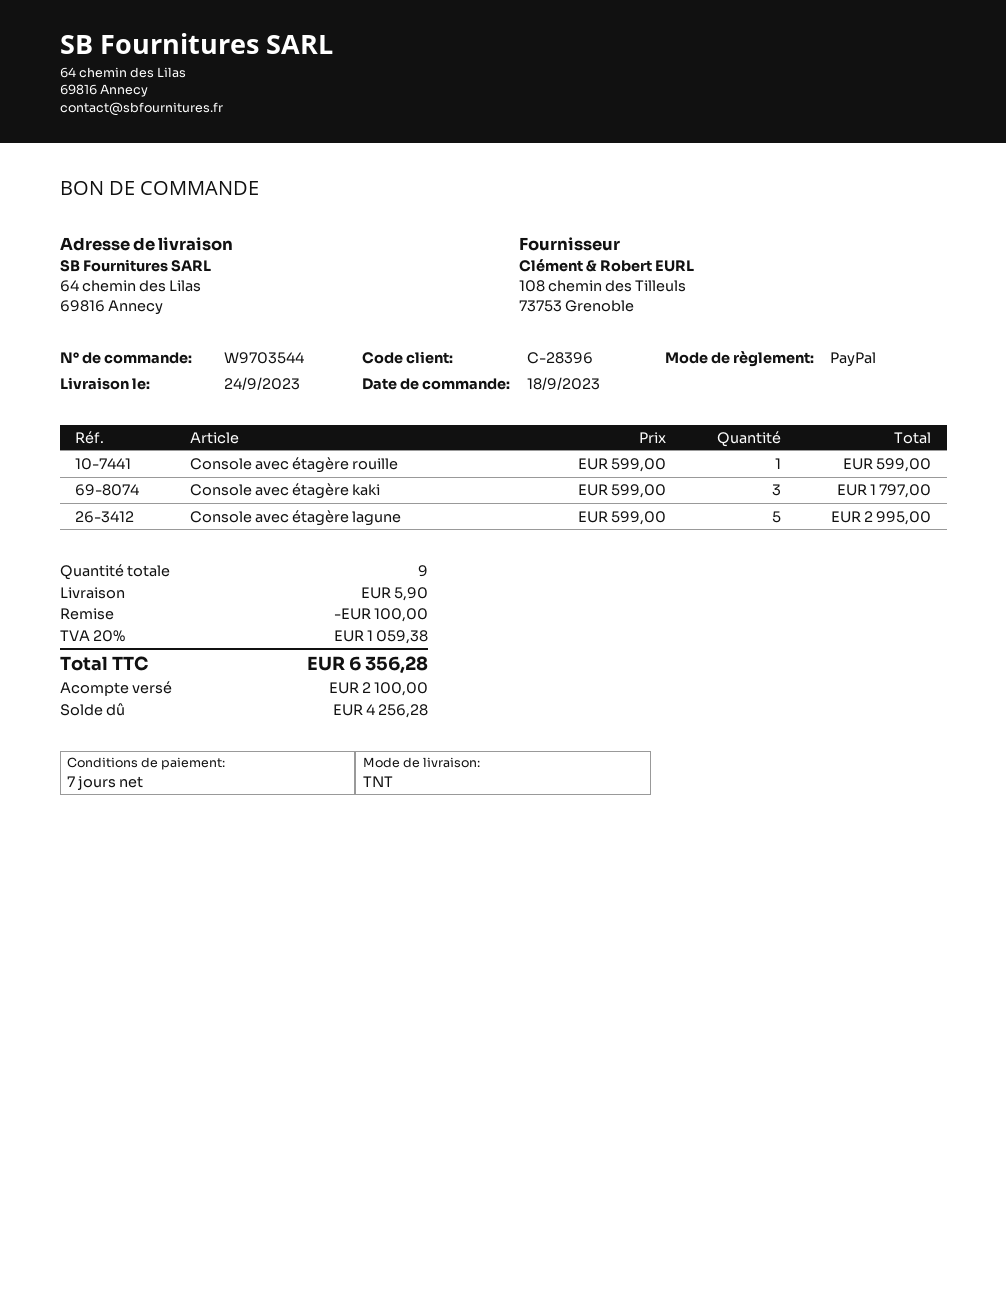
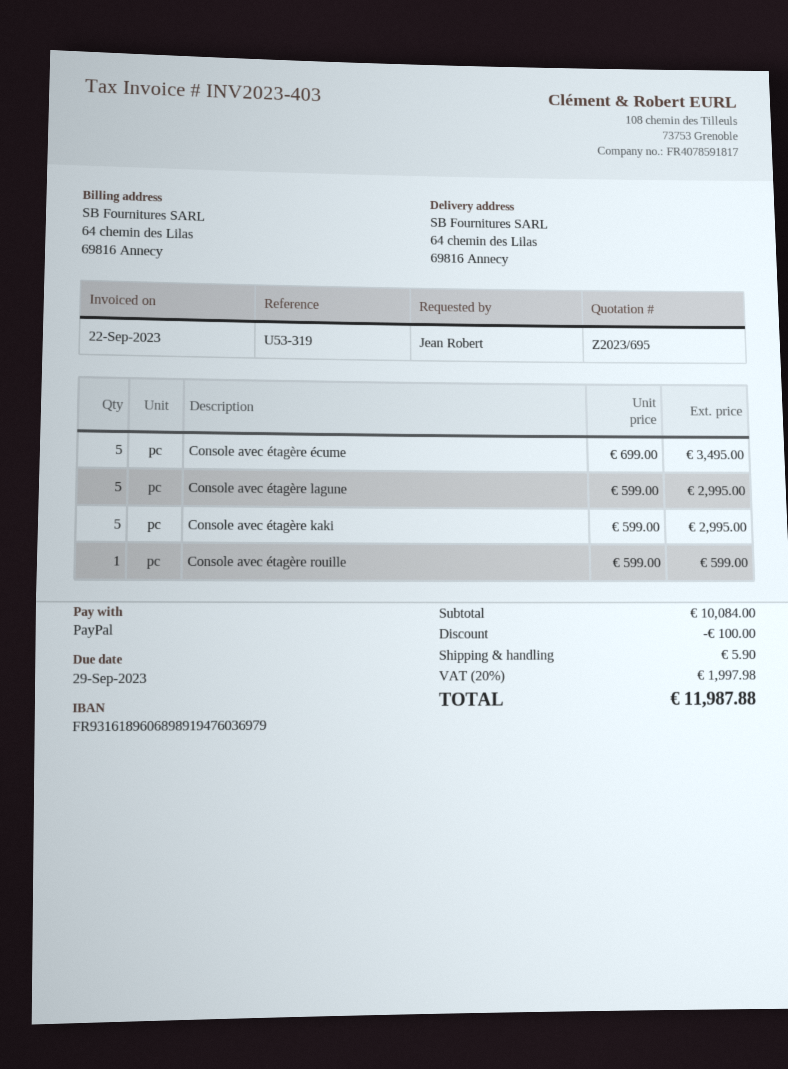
Console avec étagère kaki: 3 x 599.00 = 1797.00 -> 5 x 599.00 = 2995.00
Console avec étagère écume: none -> 5 x 699.00 = 3495.00
tax: 20% = 1059.38 -> 20% = 1997.98
total: 6356.28 -> 11987.88

